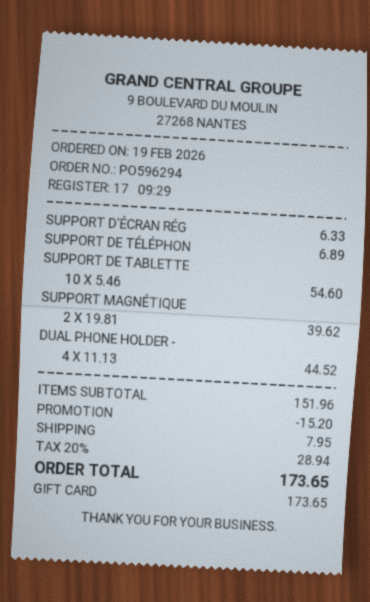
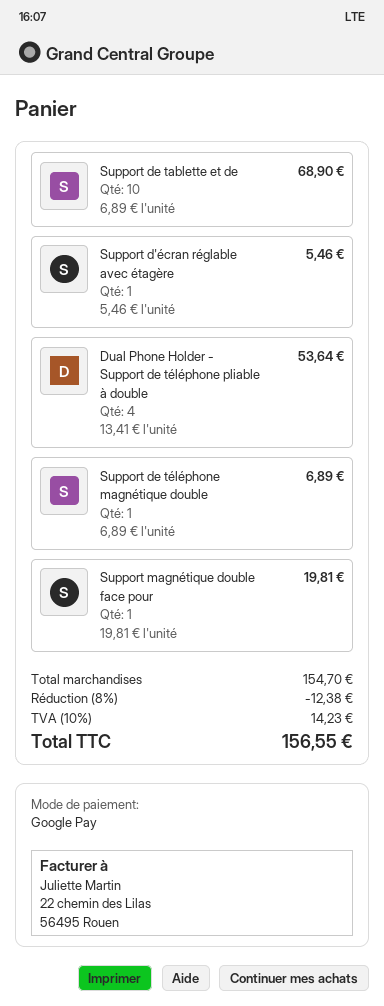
payment method: gift card -> Google Pay
SUPPORT D'ÉCRAN RÉG: 1 x 6.33 = 6.33 -> 1 x 5.46 = 5.46
SUPPORT DE TABLETTE: 10 x 5.46 = 54.60 -> 10 x 6.89 = 68.90
SUPPORT MAGNÉTIQUE: 2 x 19.81 = 39.62 -> 1 x 19.81 = 19.81
DUAL PHONE HOLDER -: 4 x 11.13 = 44.52 -> 4 x 13.41 = 53.64
subtotal: 151.96 -> 154.70
discount: 15.20 -> 12.38
shipping: 7.95 -> none
tax: 20% = 28.94 -> 10% = 14.23
total: 173.65 -> 156.55

